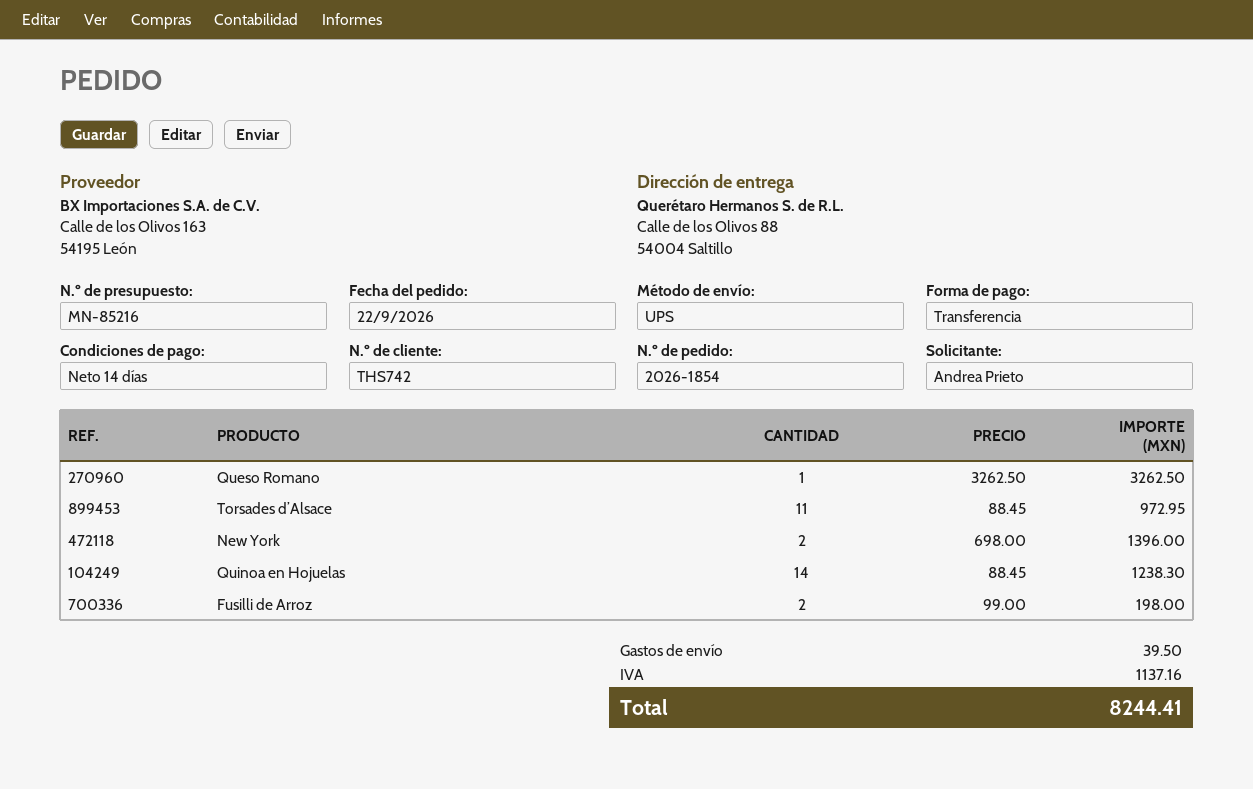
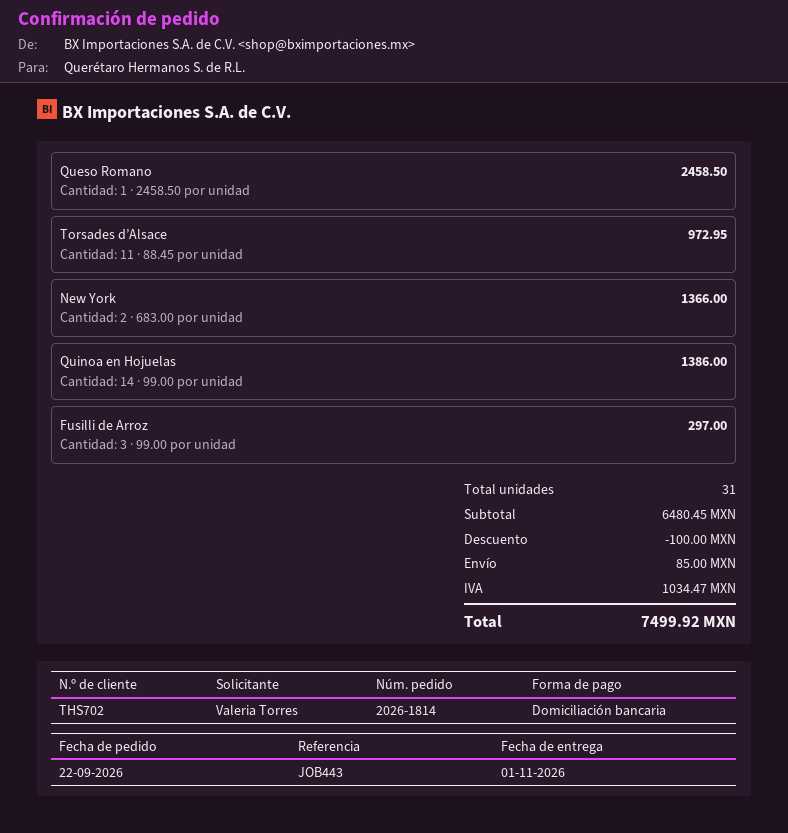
order number: 2026-1854 -> 2026-1814
customer number: THS742 -> THS702
ordered by: Andrea Prieto -> Valeria Torres
payment method: bank transfer -> direct debit
Queso Romano: 1 x 3262.50 = 3262.50 -> 1 x 2458.50 = 2458.50
New York: 2 x 698.00 = 1396.00 -> 2 x 683.00 = 1366.00
Quinoa en Hojuelas: 14 x 88.45 = 1238.30 -> 14 x 99.00 = 1386.00
Fusilli de Arroz: 2 x 99.00 = 198.00 -> 3 x 99.00 = 297.00
discount: none -> 100.00
shipping: 39.50 -> 85.00
tax: 1137.16 -> 1034.47
total: 8244.41 -> 7499.92

